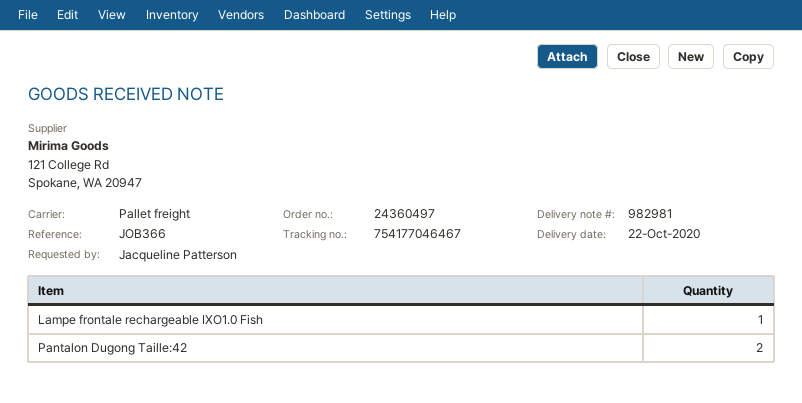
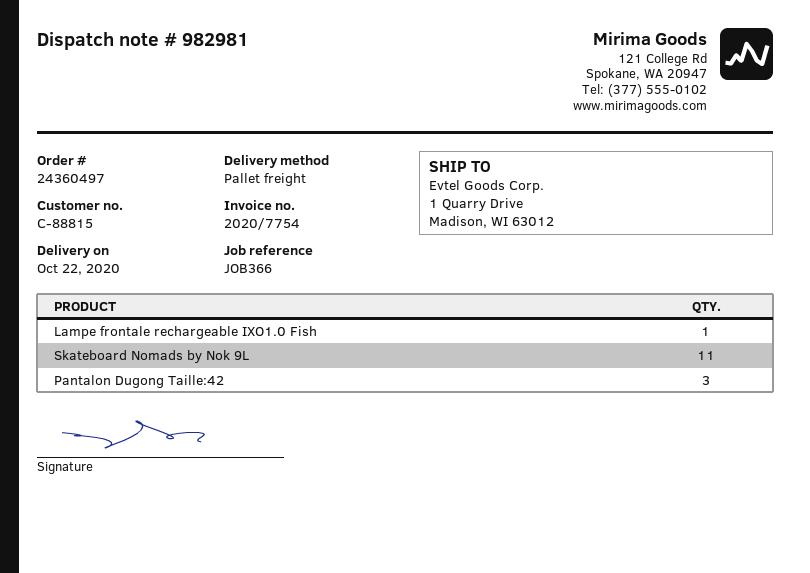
Pantalon Dugong Taille:42: 2 -> 3
Skateboard Nomads by Nok 9L: none -> 11

